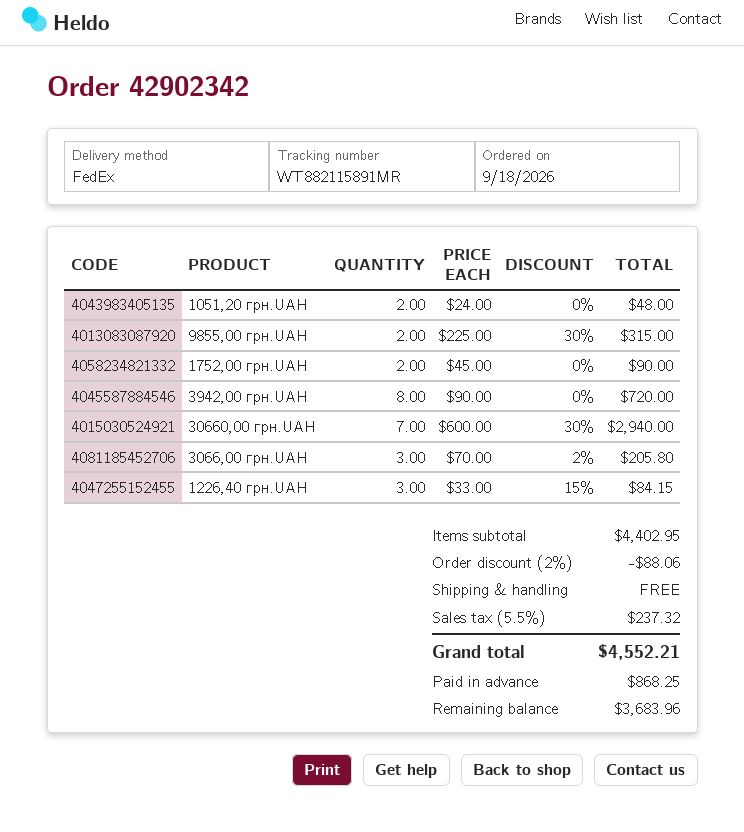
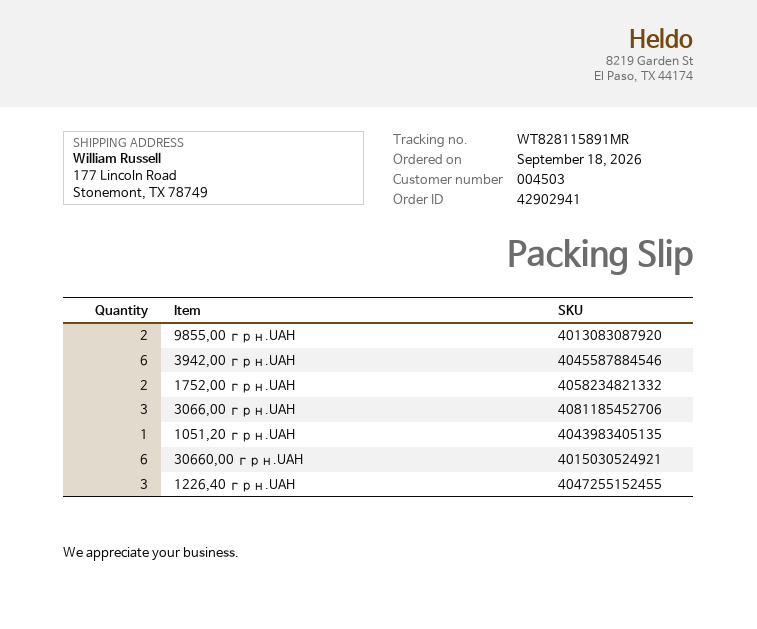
order number: 42902342 -> 42902941
tracking number: WT882115891MR -> WT828115891MR
1051,20 грн.UAH: 2 -> 1
3942,00 грн.UAH: 8 -> 6
30660,00 грн.UAH: 7 -> 6

